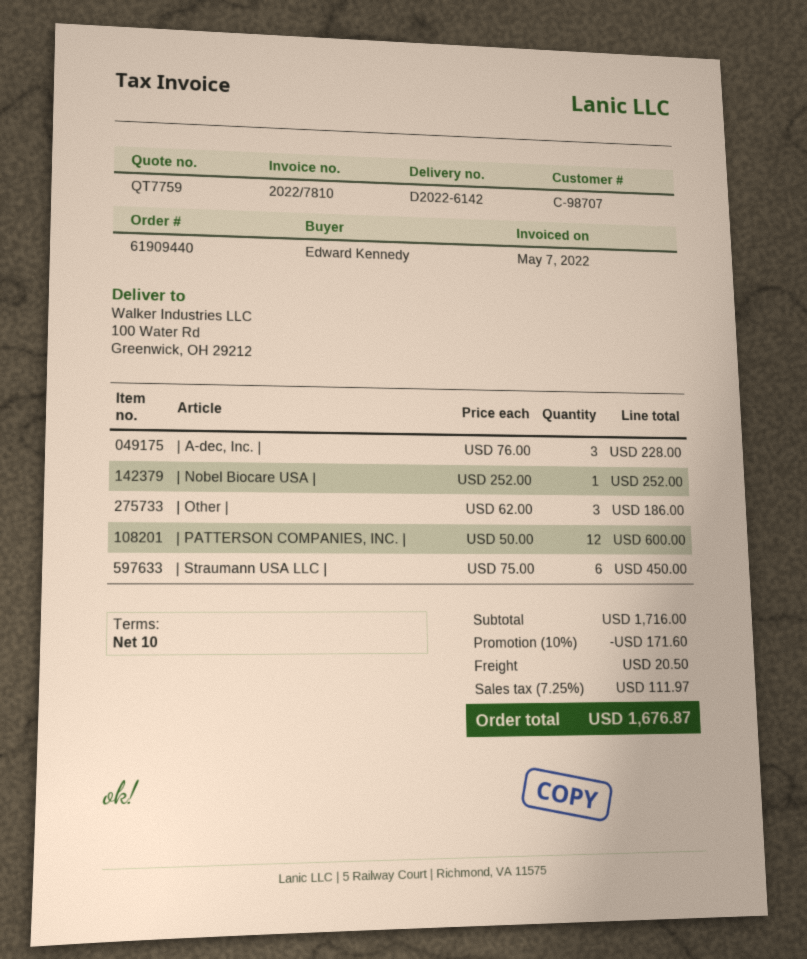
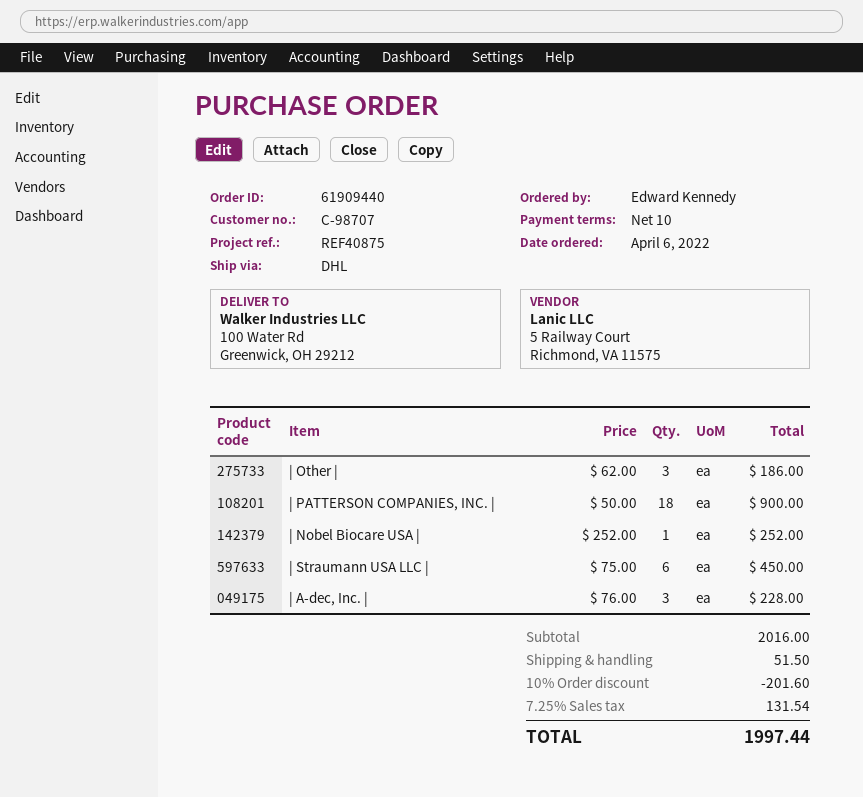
| PATTERSON COMPANIES, INC. |: 12 x 50.00 = 600.00 -> 18 x 50.00 = 900.00
subtotal: 1716.00 -> 2016.00
discount: 10% = 171.60 -> 10% = 201.60
shipping: 20.50 -> 51.50
tax: 7.25% = 111.97 -> 7.25% = 131.54
total: 1676.87 -> 1997.44

